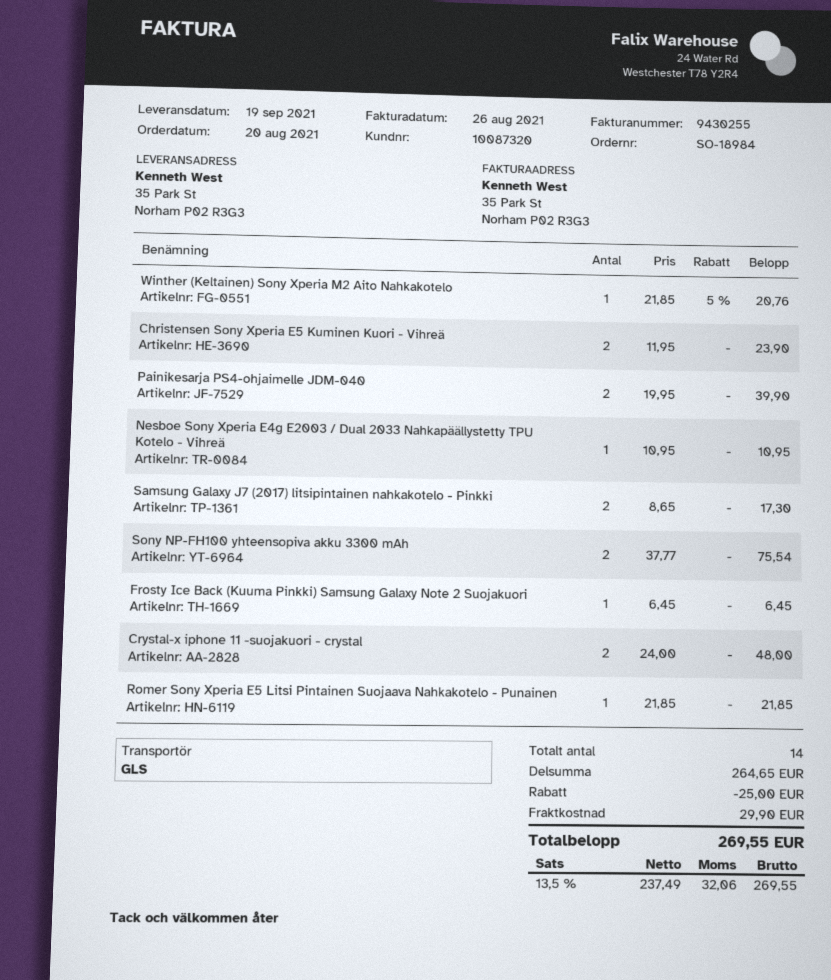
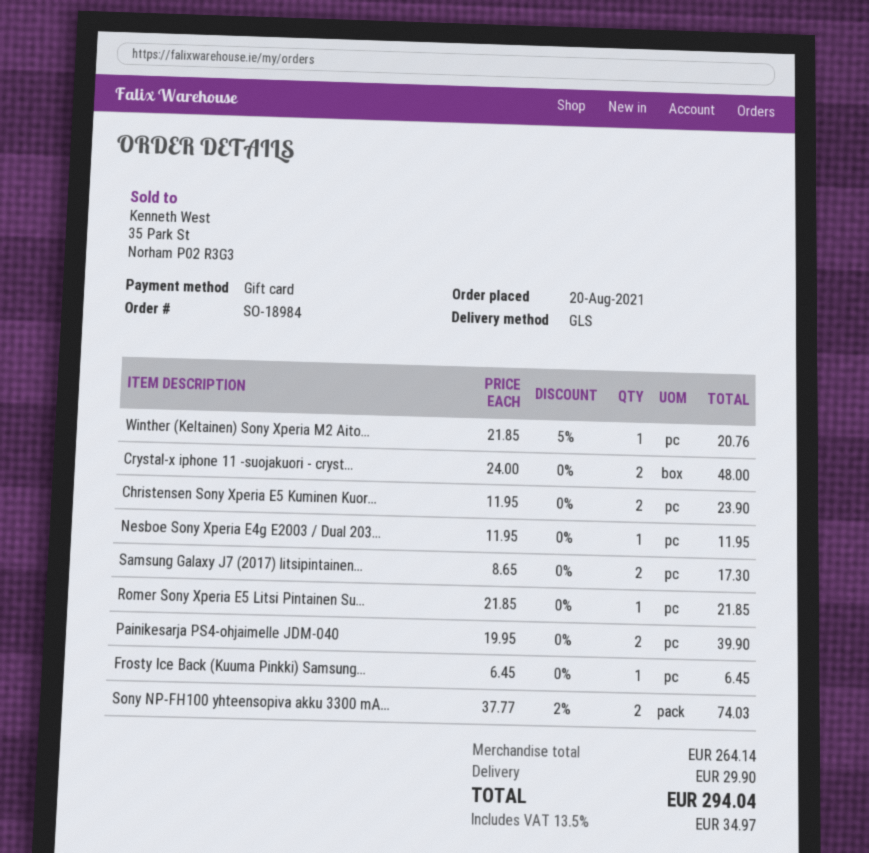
Nesboe Sony Xperia E4g E2003 / Dual 2033 Nahkapäällystetty TPU Kotelo - Vihreä: 1 x 10.95 = 10.95 -> 1 x 11.95 = 11.95
Sony NP-FH100 yhteensopiva akku 3300 mAh: 2 x 37.77 = 75.54 -> 2 x 37.77 - 2% = 74.03
subtotal: 264.65 -> 264.14
discount: 25.00 -> none
tax: 13.5% = 32.06 -> 13.5% = 34.97
total: 269.55 -> 294.04

